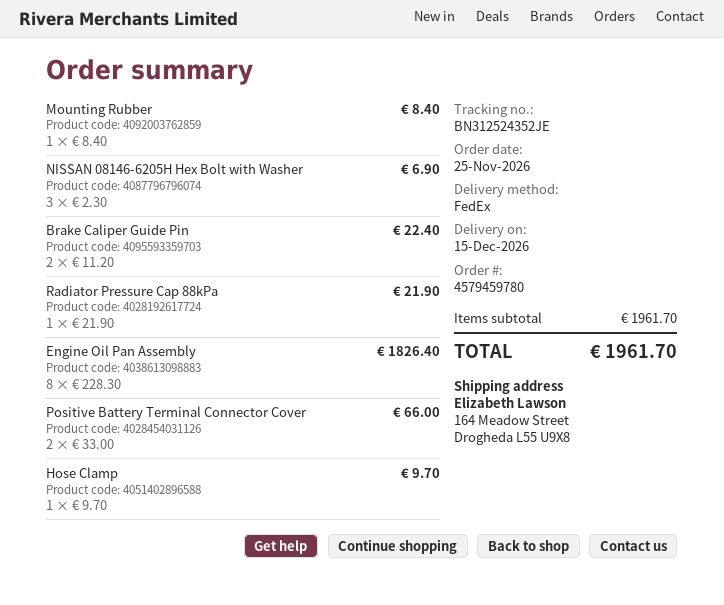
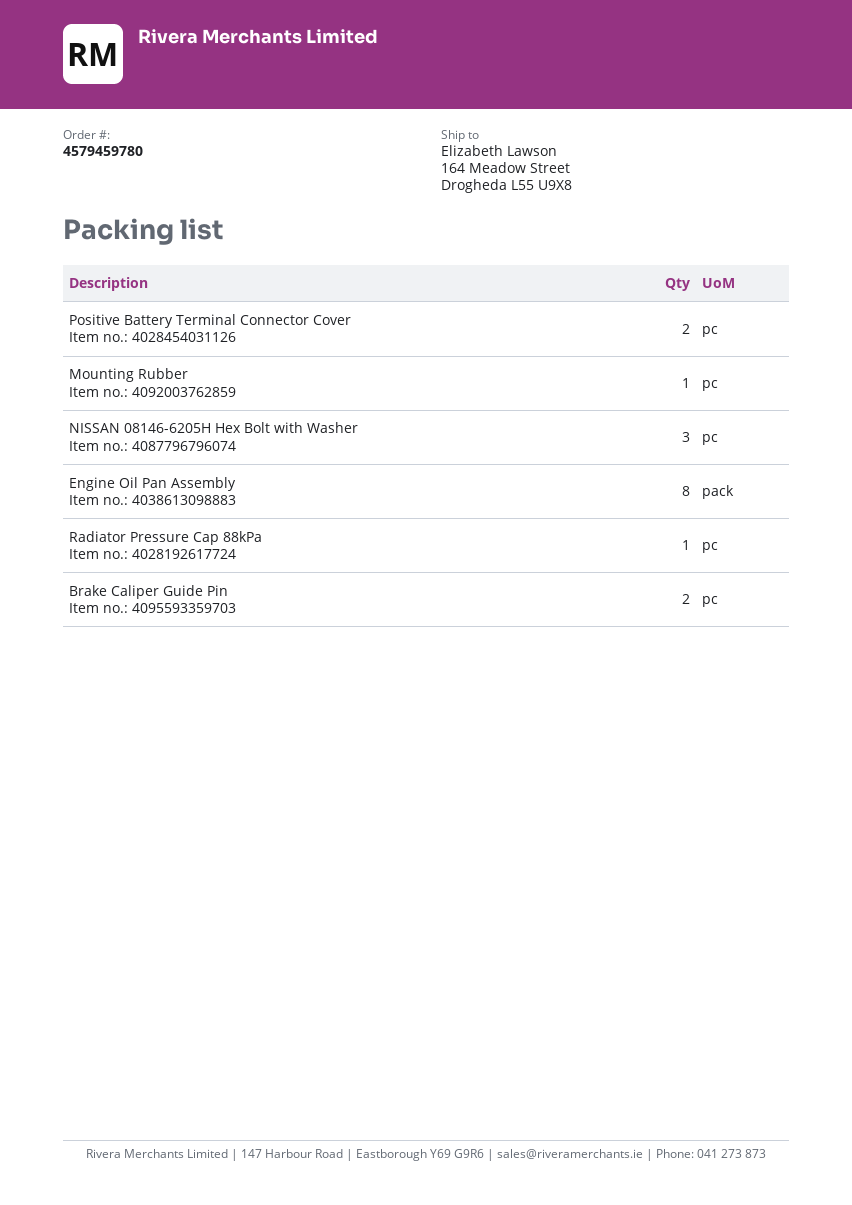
Hose Clamp: 1 -> none

